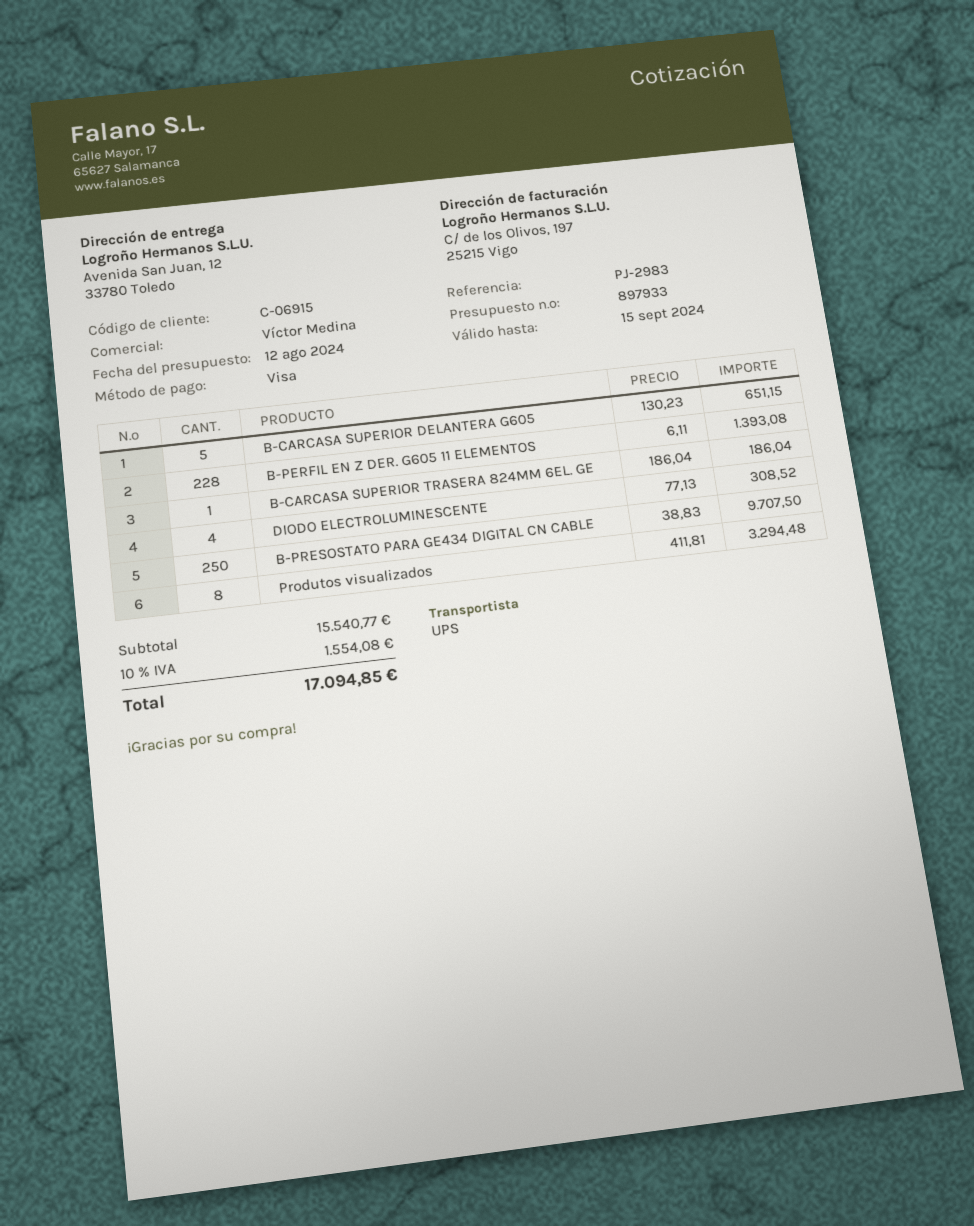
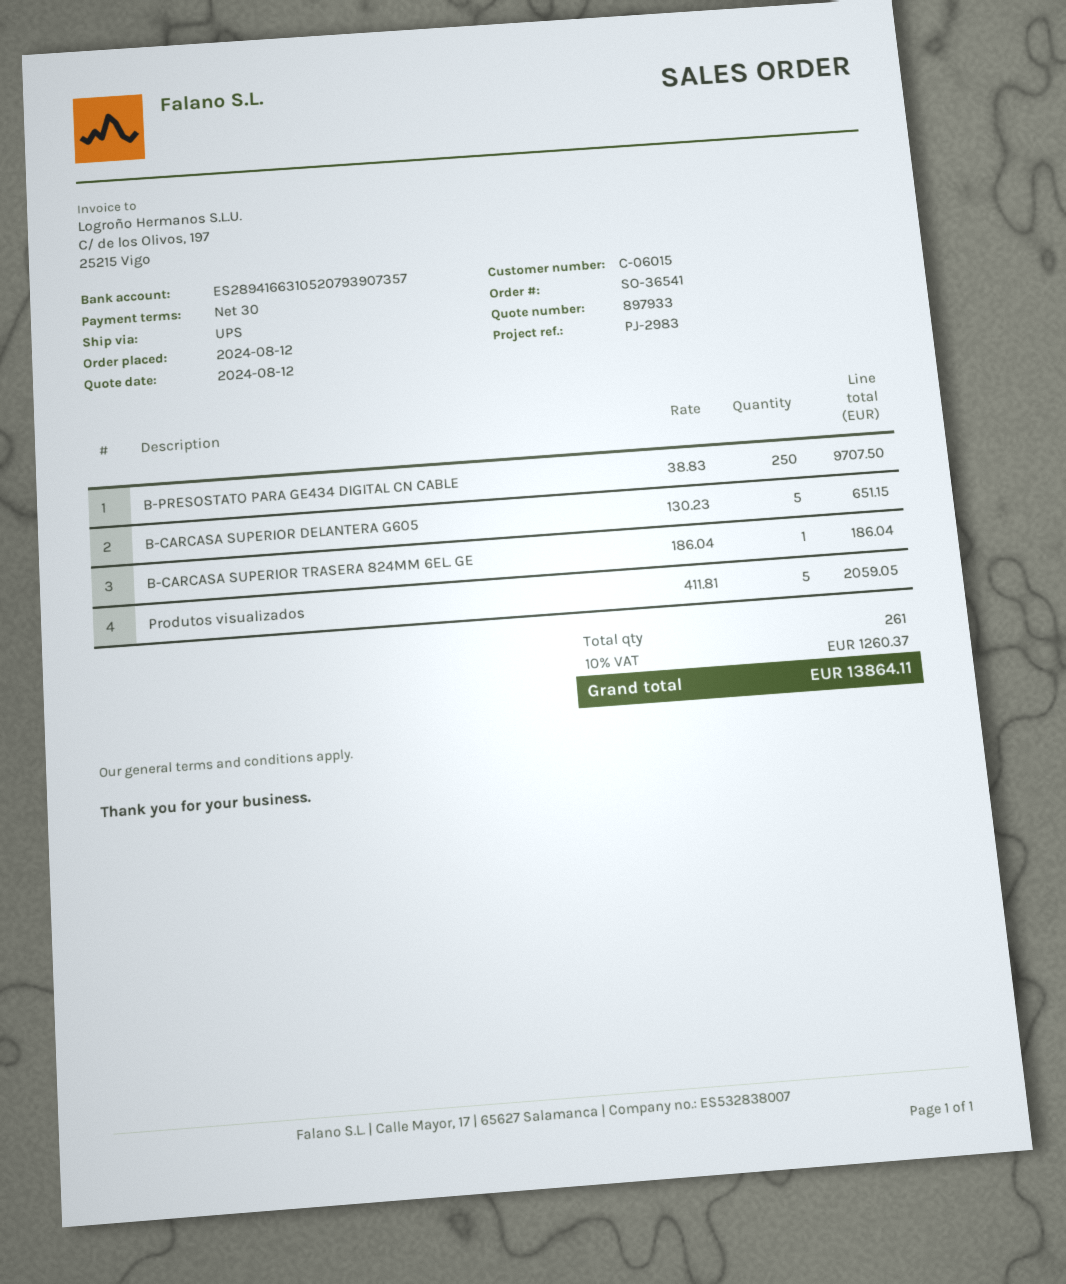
customer number: C-06915 -> C-06015
B-PERFIL EN Z DER. G605 11 ELEMENTOS: 228 x 6.11 = 1393.08 -> none
DIODO ELECTROLUMINESCENTE: 4 x 77.13 = 308.52 -> none
Produtos visualizados: 8 x 411.81 = 3294.48 -> 5 x 411.81 = 2059.05
tax: 10% = 1554.08 -> 10% = 1260.37
total: 17094.85 -> 13864.11

